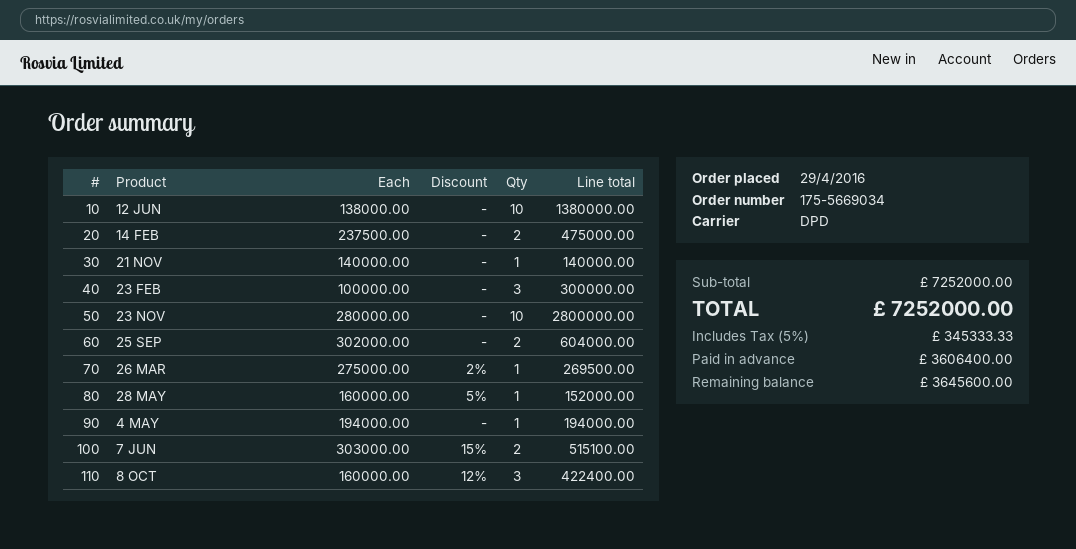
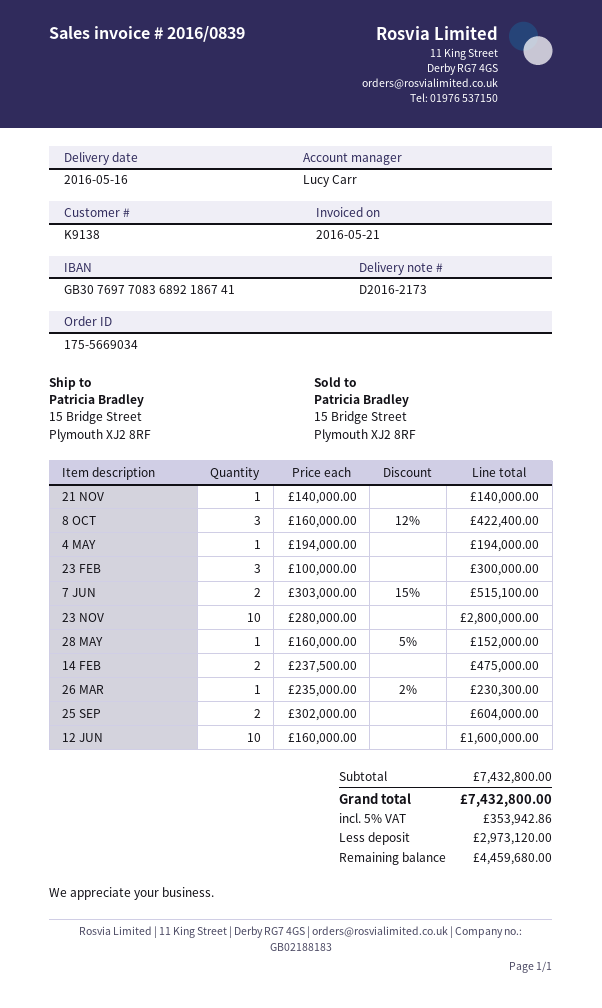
12 JUN: 10 x 138000.00 = 1380000.00 -> 10 x 160000.00 = 1600000.00
26 MAR: 1 x 275000.00 - 2% = 269500.00 -> 1 x 235000.00 - 2% = 230300.00
subtotal: 7252000.00 -> 7432800.00
tax: 5% = 345333.33 -> 5% = 353942.86
total: 7252000.00 -> 7432800.00
deposit: 3606400.00 -> 2973120.00
balance: 3645600.00 -> 4459680.00

